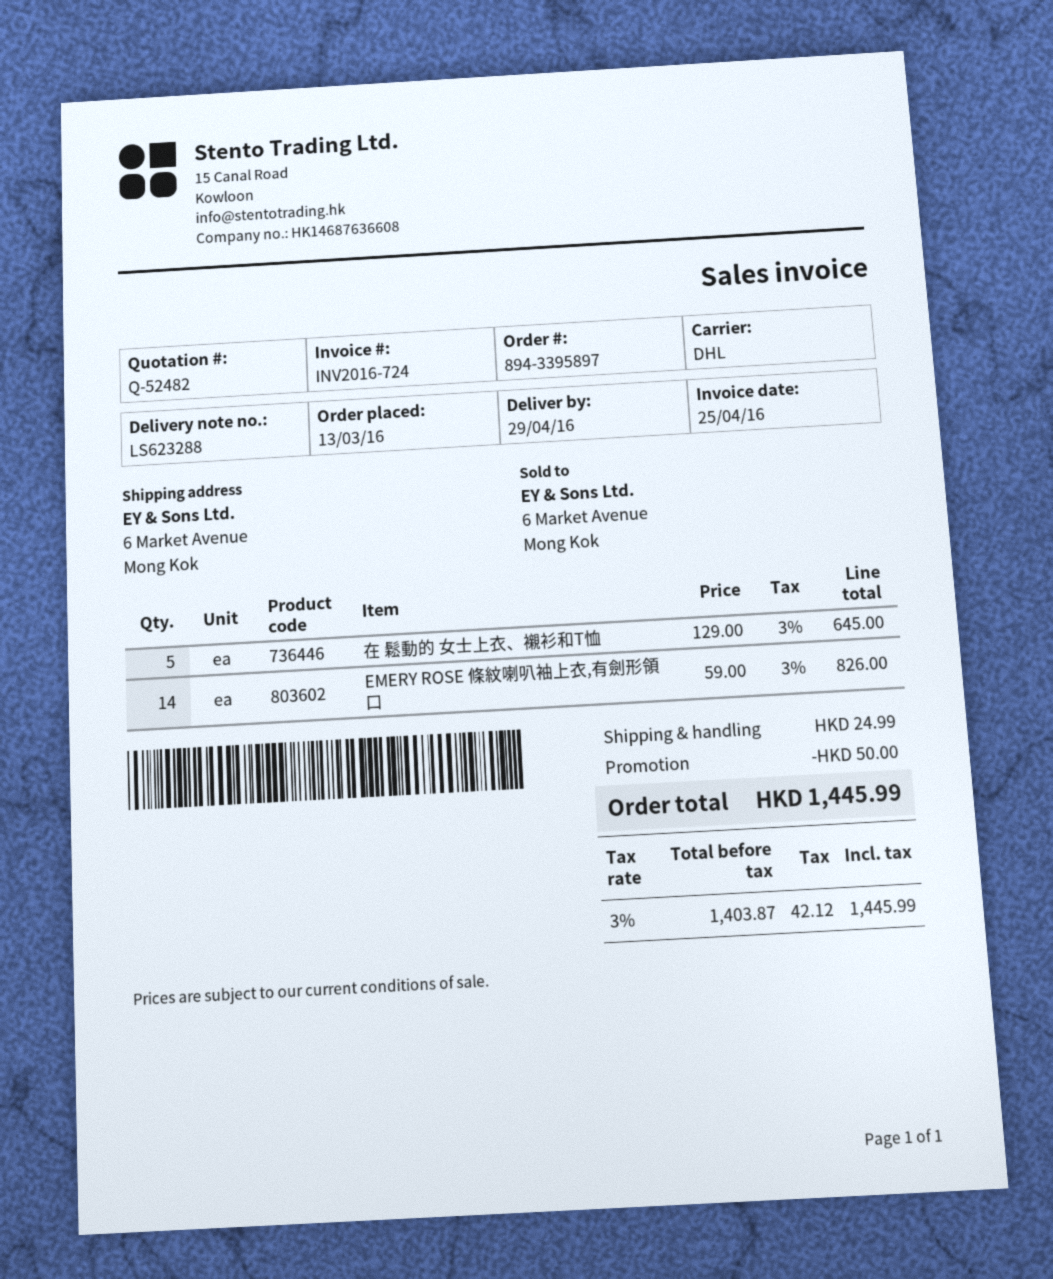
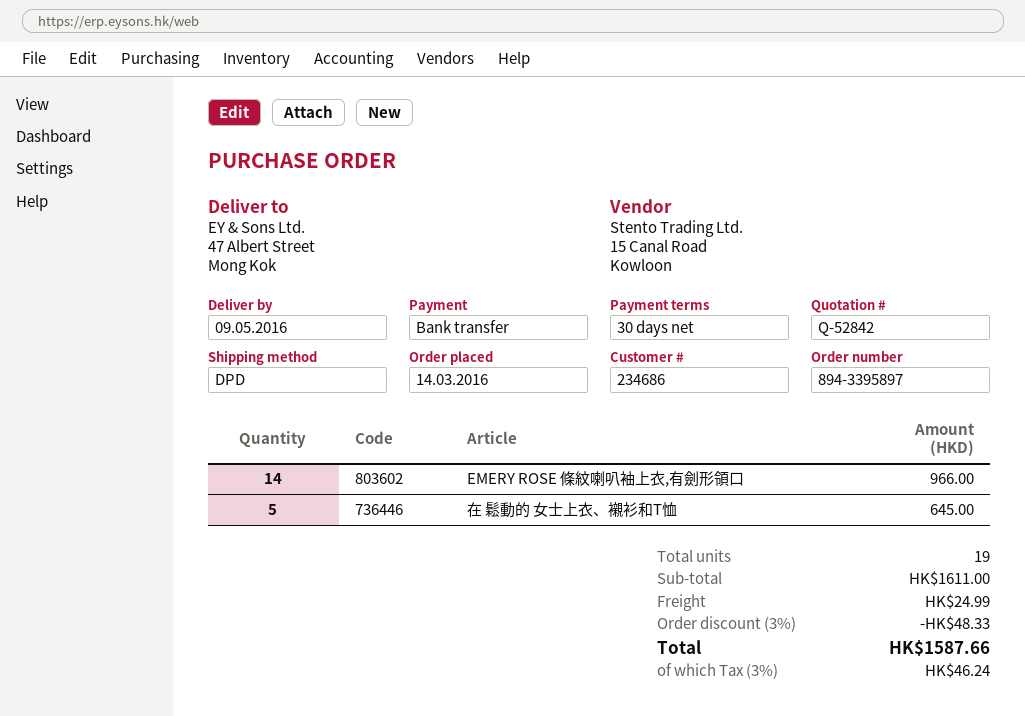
quote number: Q-52482 -> Q-52842
order date: 2016-03-13 -> 2016-03-14
delivery date: 2016-04-29 -> 2016-05-09
shipping method: DHL -> DPD
ship to: 6 Market Avenue, Mong Kok -> 47 Albert Street, Mong Kok
EMERY ROSE 條紋喇叭袖上衣,有劍形領口: 14 for 826.00 -> 14 for 966.00
discount: 50.00 -> 48.33
tax: 3% = 42.12 -> 3% = 46.24
total: 1445.99 -> 1587.66

